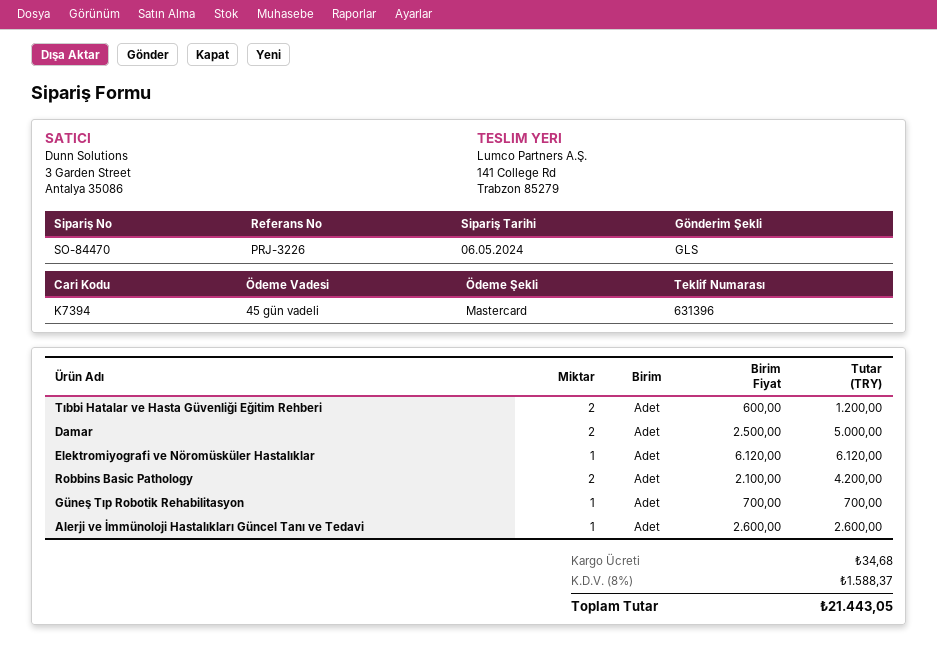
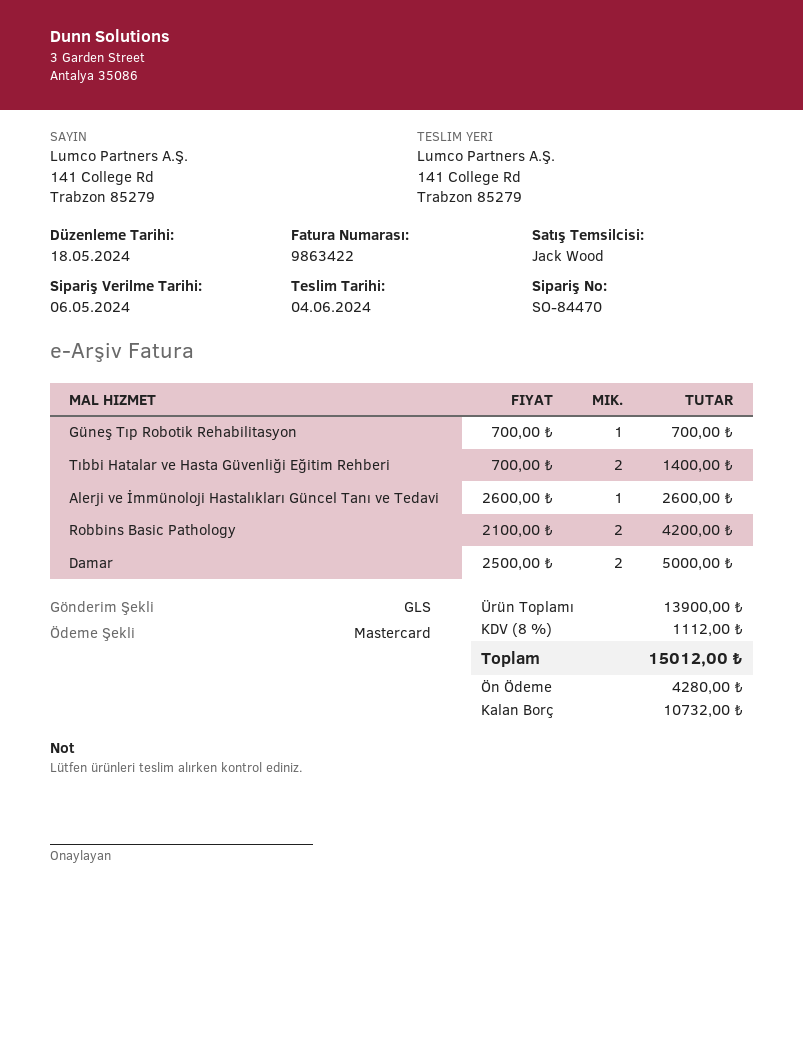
Tıbbi Hatalar ve Hasta Güvenliği Eğitim Rehberi: 2 x 600.00 = 1200.00 -> 2 x 700.00 = 1400.00
Elektromiyografi ve Nöromüsküler Hastalıklar: 1 x 6120.00 = 6120.00 -> none
shipping: 34.68 -> none
tax: 8% = 1588.37 -> 8% = 1112.00
total: 21443.05 -> 15012.00

